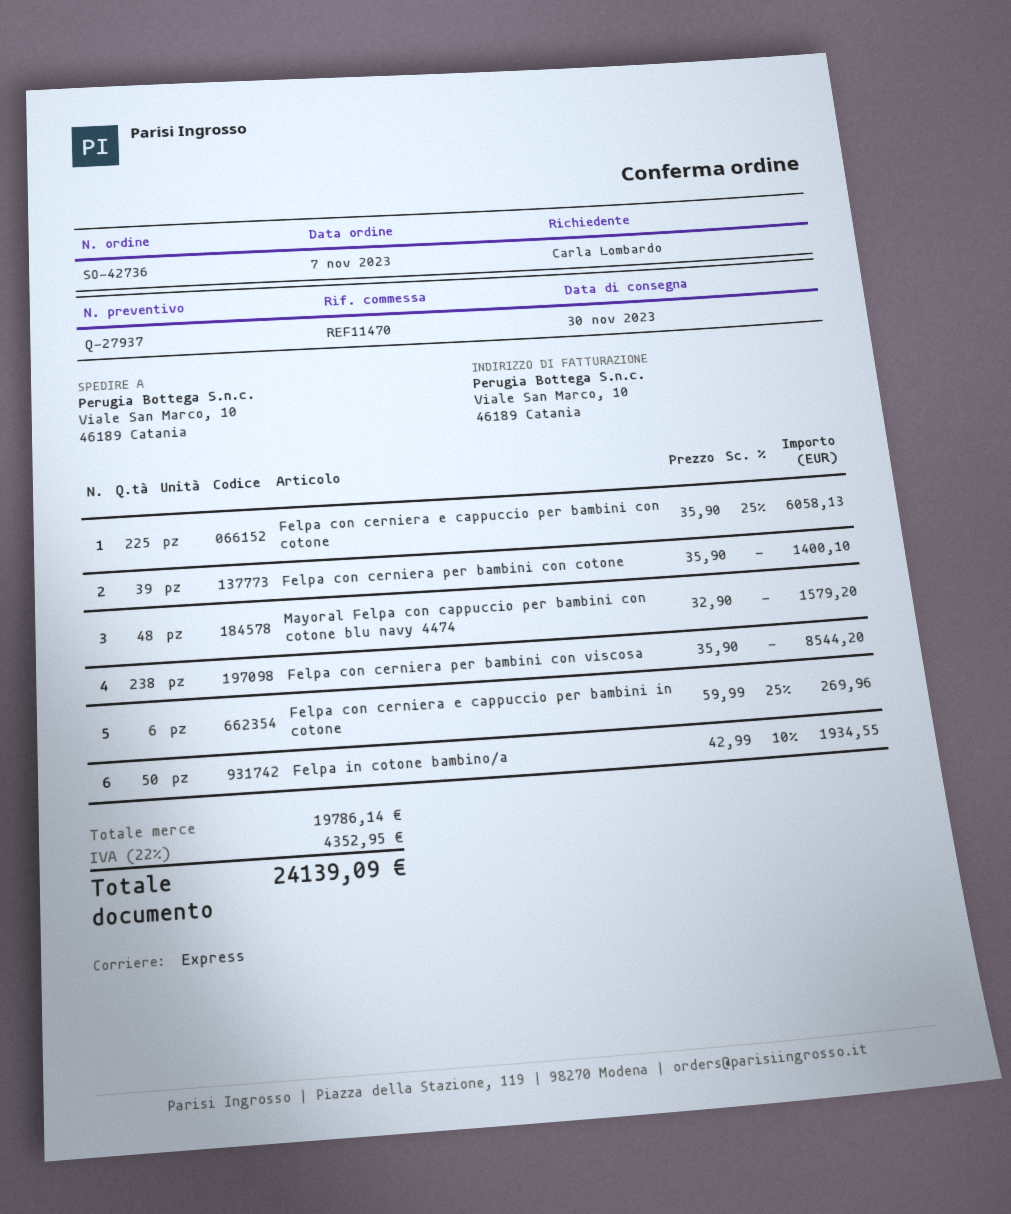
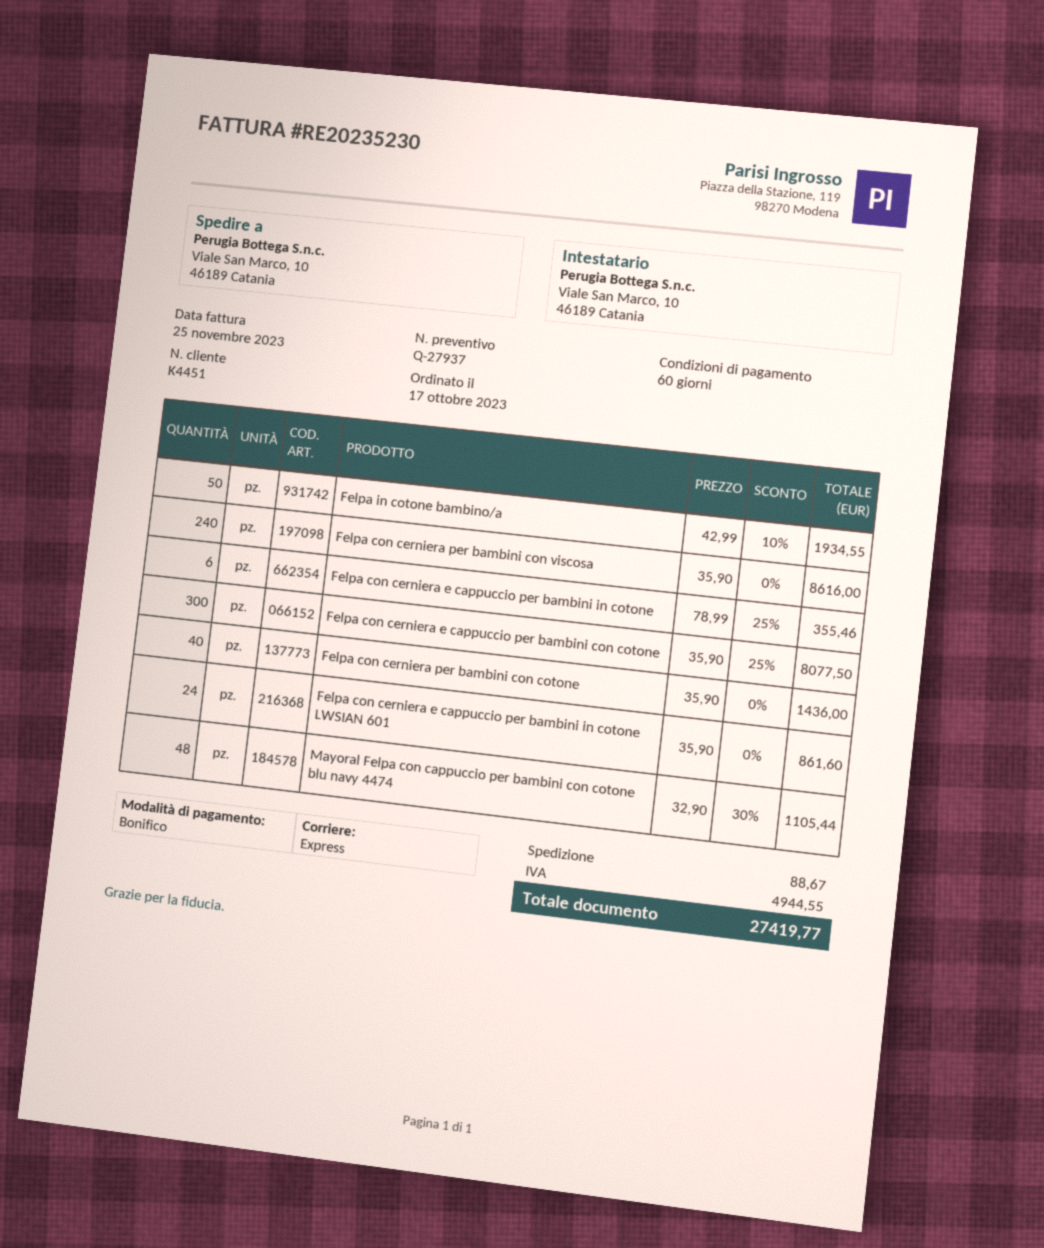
order date: 2023-11-07 -> 2023-10-17
Felpa con cerniera e cappuccio per bambini con cotone: 225 x 35.90 - 25% = 6058.13 -> 300 x 35.90 - 25% = 8077.50
Felpa con cerniera per bambini con cotone: 39 x 35.90 = 1400.10 -> 40 x 35.90 = 1436.00
Mayoral Felpa con cappuccio per bambini con cotone blu navy 4474: 48 x 32.90 = 1579.20 -> 48 x 32.90 - 30% = 1105.44
Felpa con cerniera per bambini con viscosa: 238 x 35.90 = 8544.20 -> 240 x 35.90 = 8616.00
Felpa con cerniera e cappuccio per bambini in cotone: 6 x 59.99 - 25% = 269.96 -> 6 x 78.99 - 25% = 355.46
Felpa con cerniera e cappuccio per bambini in cotone LWSIAN 601: none -> 24 x 35.90 = 861.60
shipping: none -> 88.67
tax: 4352.95 -> 4944.55
total: 24139.09 -> 27419.77

